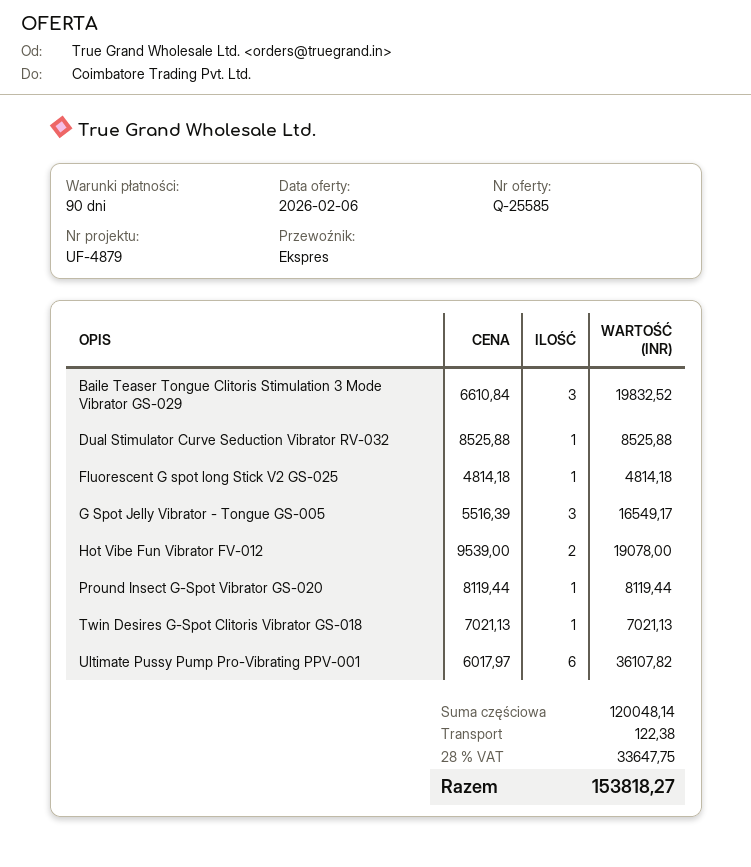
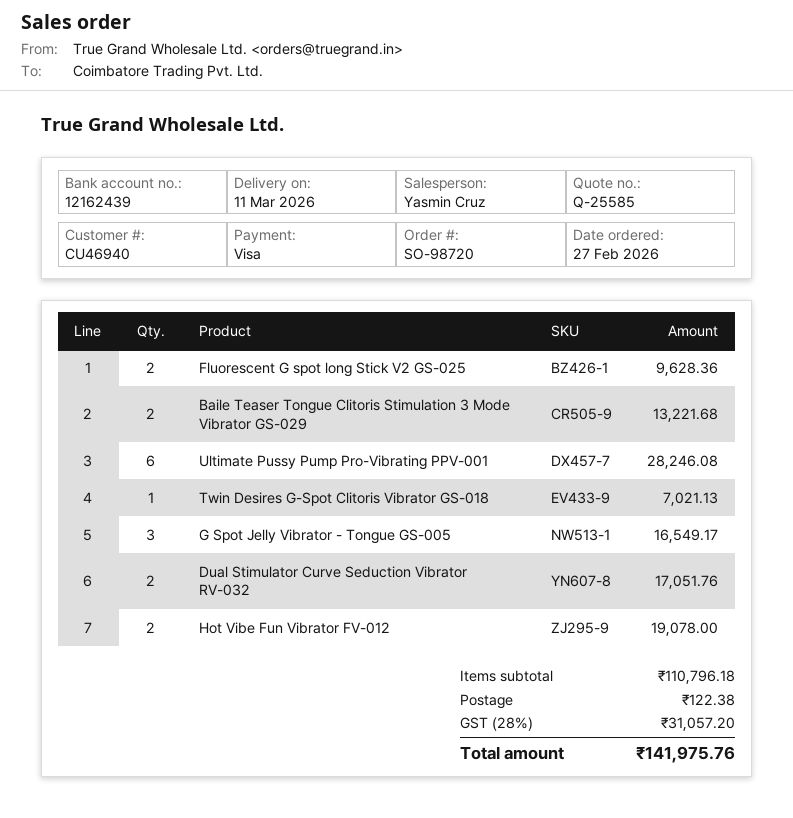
Baile Teaser Tongue Clitoris Stimulation 3 Mode Vibrator GS-029: 3 for 19832.52 -> 2 for 13221.68
Dual Stimulator Curve Seduction Vibrator RV-032: 1 for 8525.88 -> 2 for 17051.76
Fluorescent G spot long Stick V2 GS-025: 1 for 4814.18 -> 2 for 9628.36
Pround Insect G-Spot Vibrator GS-020: 1 for 8119.44 -> none
Ultimate Pussy Pump Pro-Vibrating PPV-001: 6 for 36107.82 -> 6 for 28246.08
subtotal: 120048.14 -> 110796.18
tax: 28% = 33647.75 -> 28% = 31057.20
total: 153818.27 -> 141975.76

